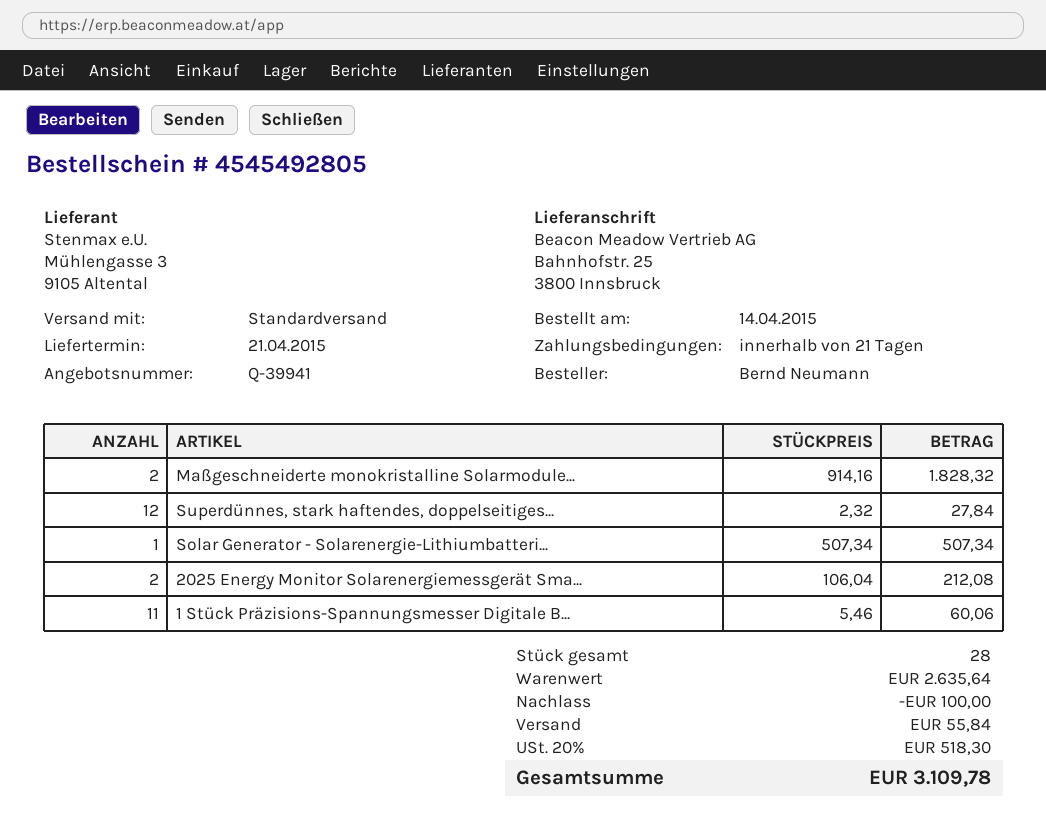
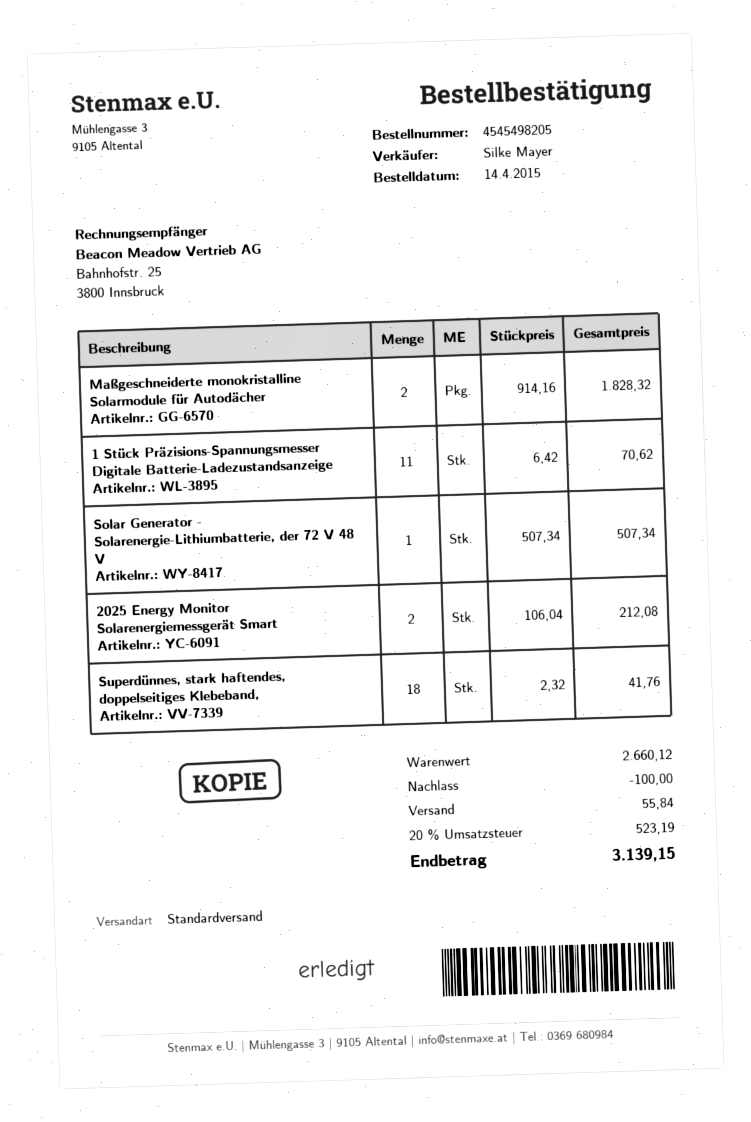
order number: 4545492805 -> 4545498205
Superdünnes, stark haftendes, doppelseitiges...: 12 x 2.32 = 27.84 -> 18 x 2.32 = 41.76
1 Stück Präzisions-Spannungsmesser Digitale B...: 11 x 5.46 = 60.06 -> 11 x 6.42 = 70.62
subtotal: 2635.64 -> 2660.12
tax: 20% = 518.30 -> 20% = 523.19
total: 3109.78 -> 3139.15

